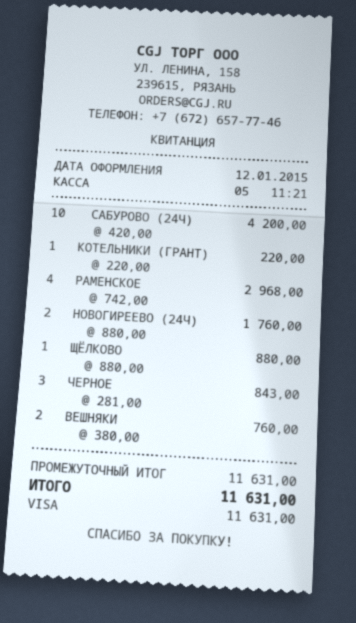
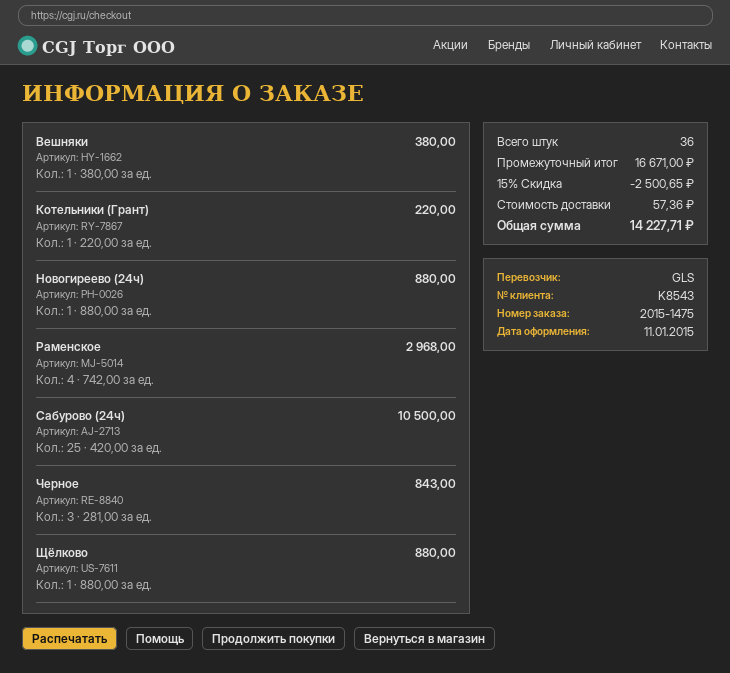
order date: 2015-01-12 -> 2015-01-11
САБУРОВО (24Ч): 10 x 420.00 = 4200.00 -> 25 x 420.00 = 10500.00
НОВОГИРЕЕВО (24Ч): 2 x 880.00 = 1760.00 -> 1 x 880.00 = 880.00
ВЕШНЯКИ: 2 x 380.00 = 760.00 -> 1 x 380.00 = 380.00
subtotal: 11631.00 -> 16671.00
discount: none -> 15% = 2500.65
shipping: none -> 57.36
total: 11631.00 -> 14227.71

